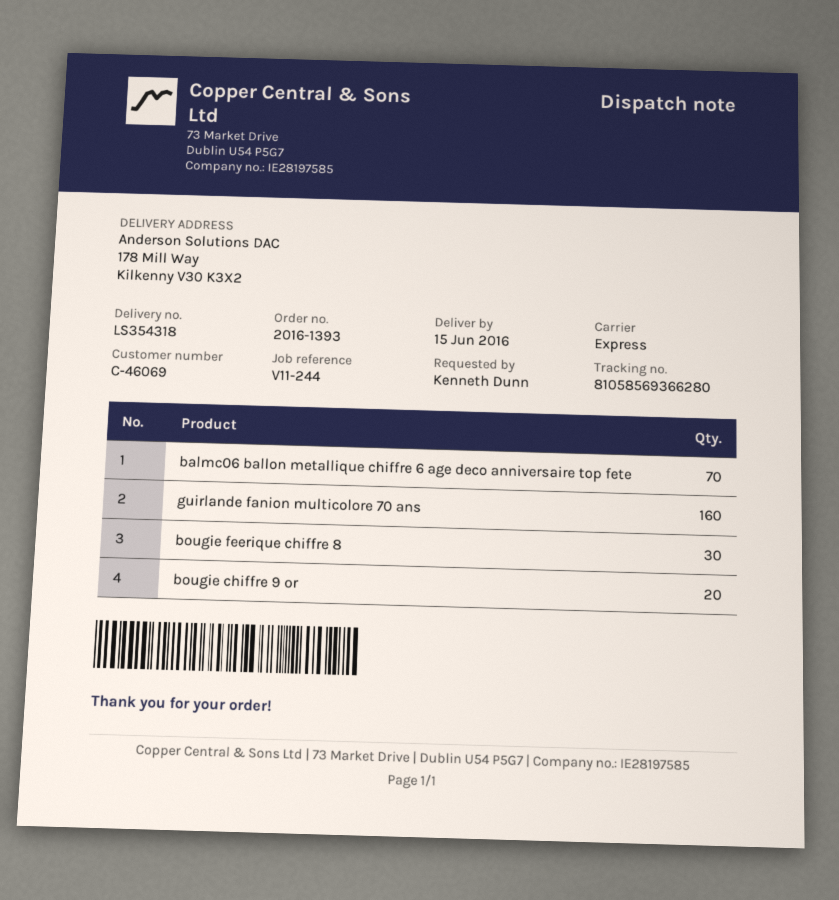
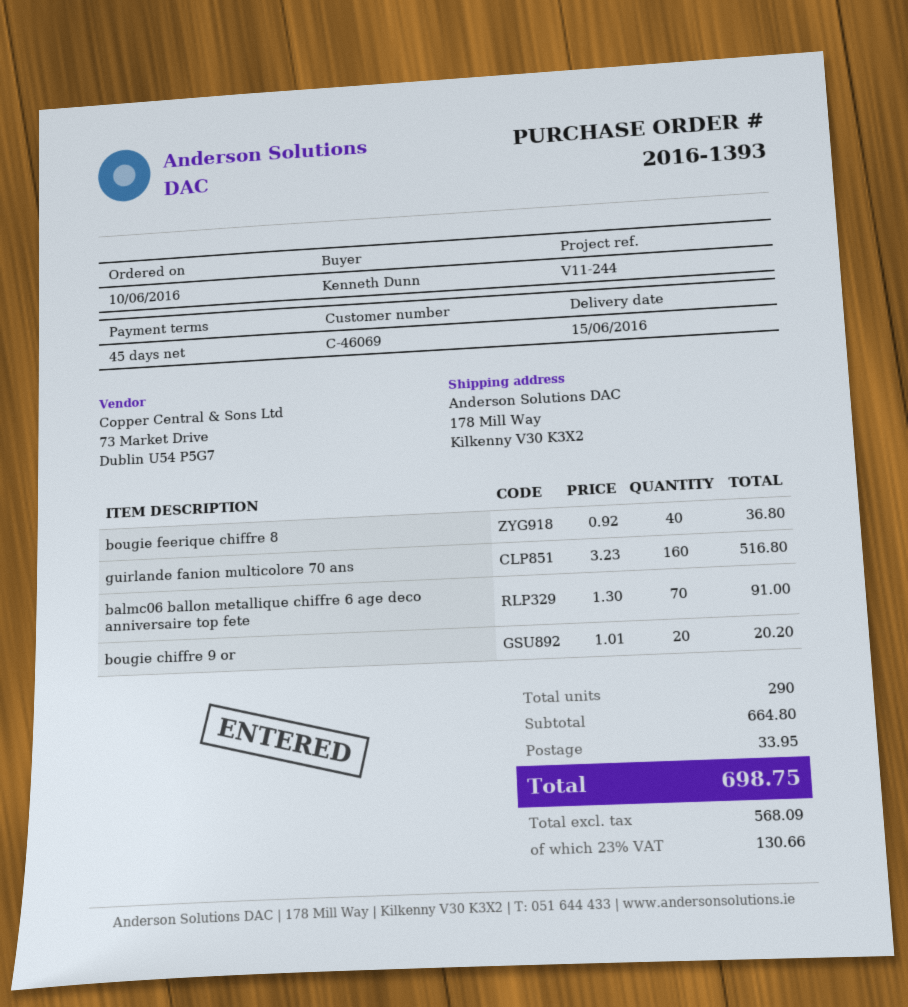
bougie feerique chiffre 8: 30 -> 40

